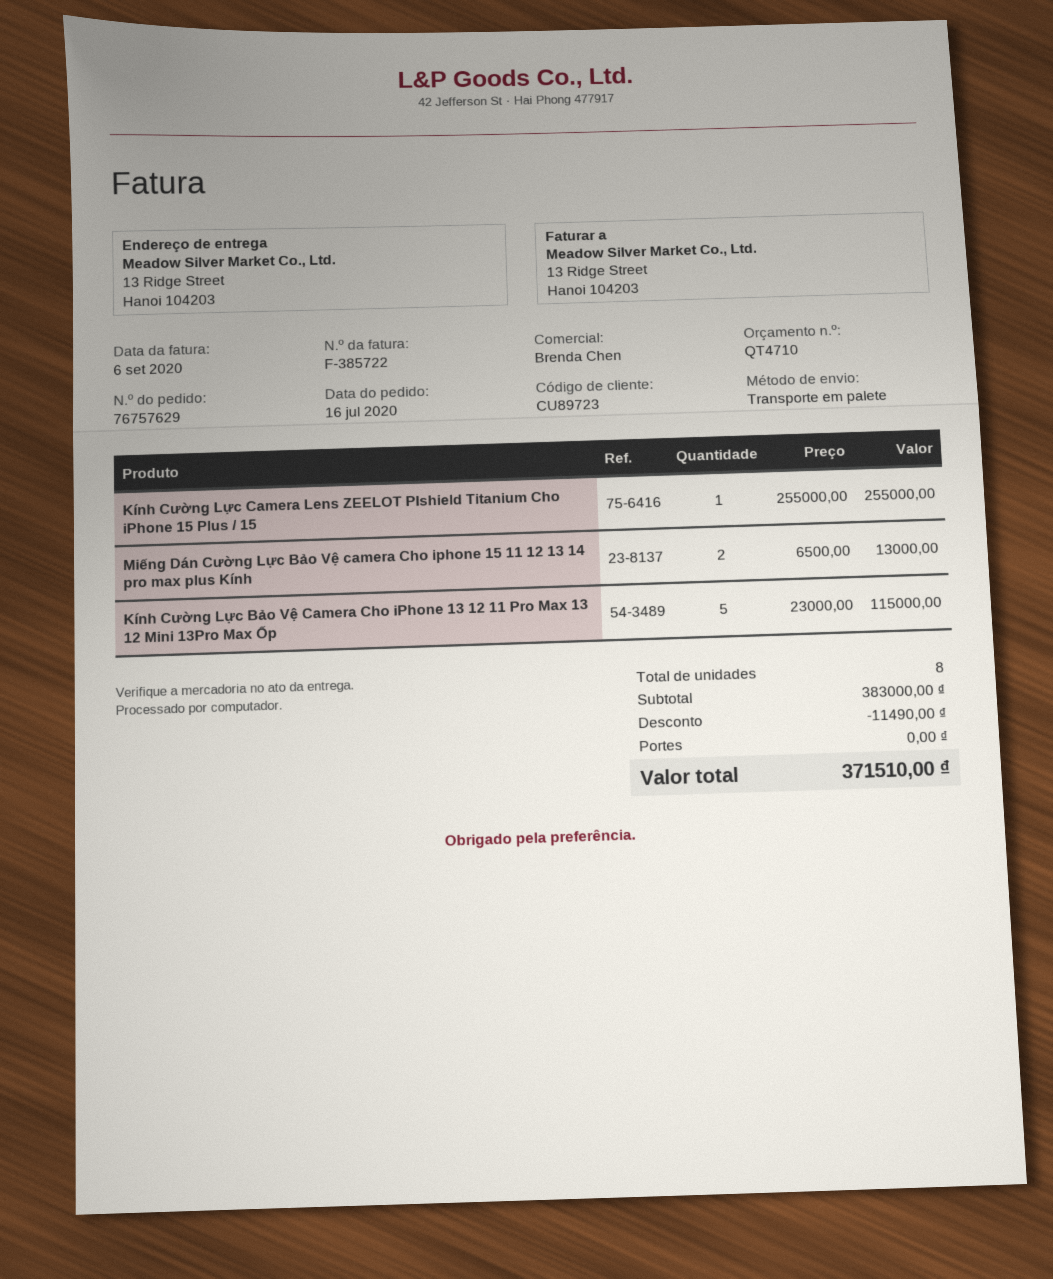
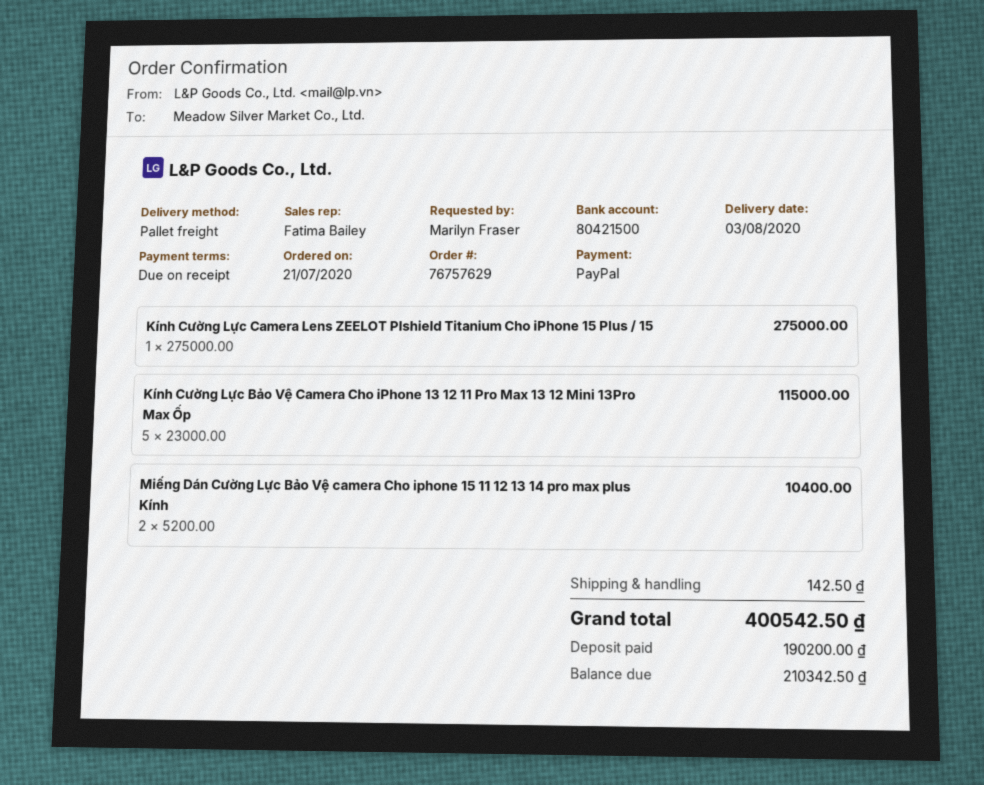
order date: 2020-07-16 -> 2020-07-21
sales rep: Brenda Chen -> Fatima Bailey
Kính Cường Lực Camera Lens ZEELOT PIshield Titanium Cho iPhone 15 Plus / 15: 1 x 255000.00 = 255000.00 -> 1 x 275000.00 = 275000.00
Miếng Dán Cường Lực Bảo Vệ camera Cho iphone 15 11 12 13 14 pro max plus Kính: 2 x 6500.00 = 13000.00 -> 2 x 5200.00 = 10400.00
discount: 11490.00 -> none
shipping: 0.00 -> 142.50
total: 371510.00 -> 400542.50

